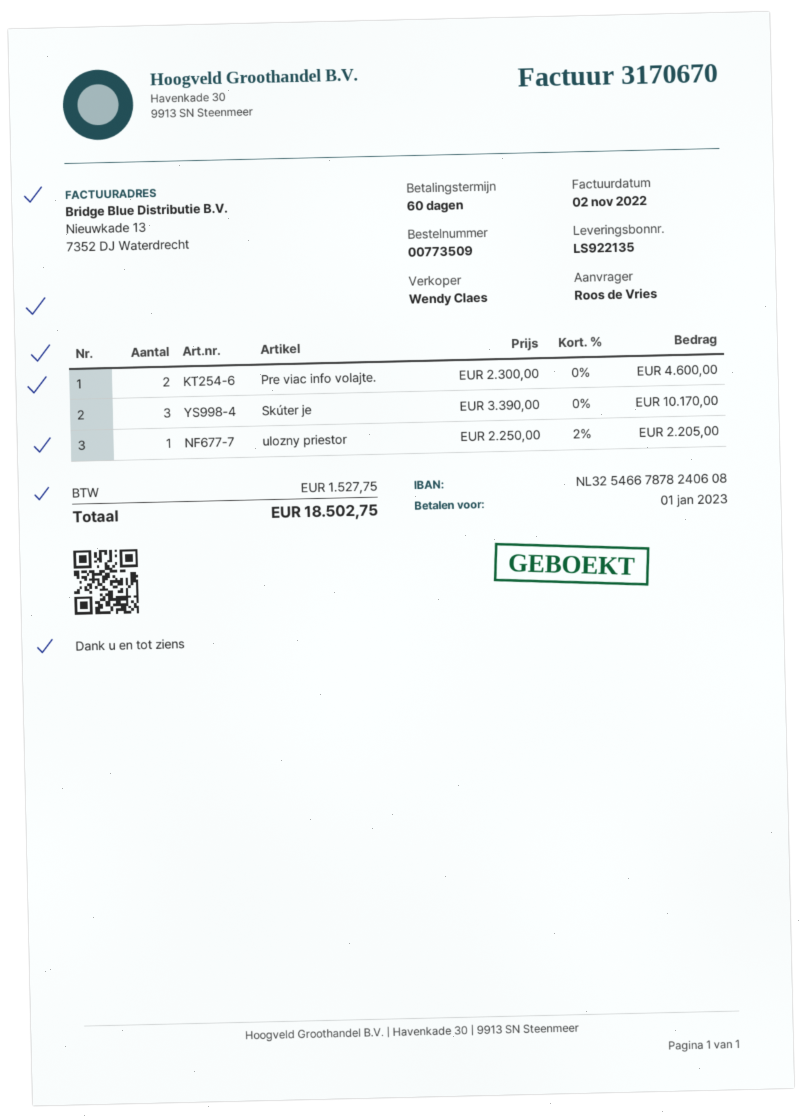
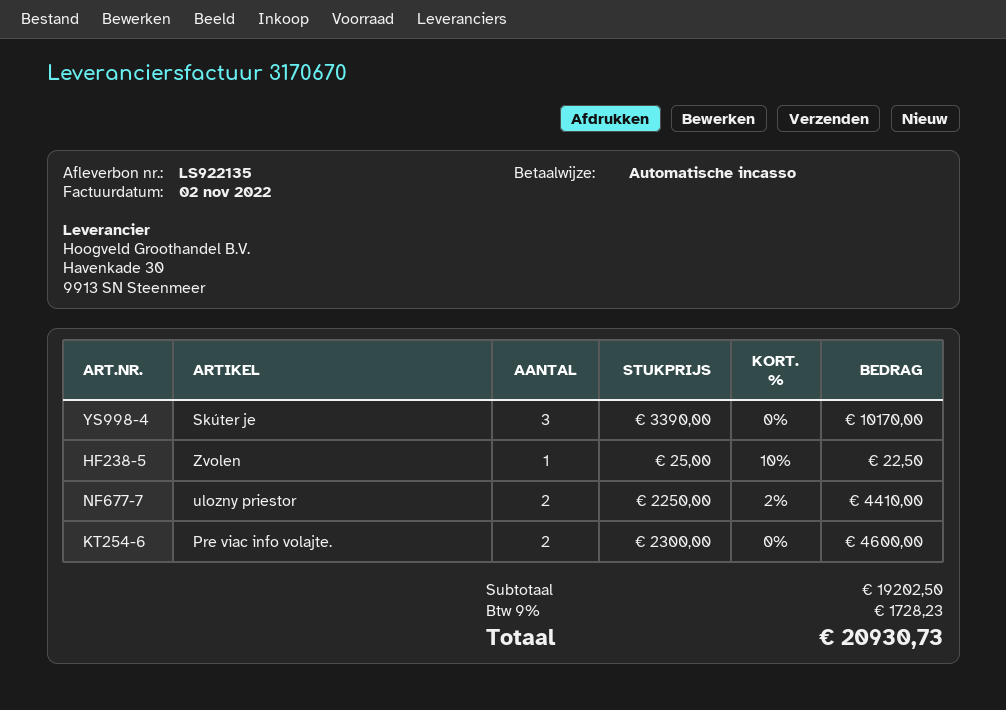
ulozny priestor: 1 x 2250.00 - 2% = 2205.00 -> 2 x 2250.00 - 2% = 4410.00
Zvolen: none -> 1 x 25.00 - 10% = 22.50
tax: 1527.75 -> 1728.23
total: 18502.75 -> 20930.73

